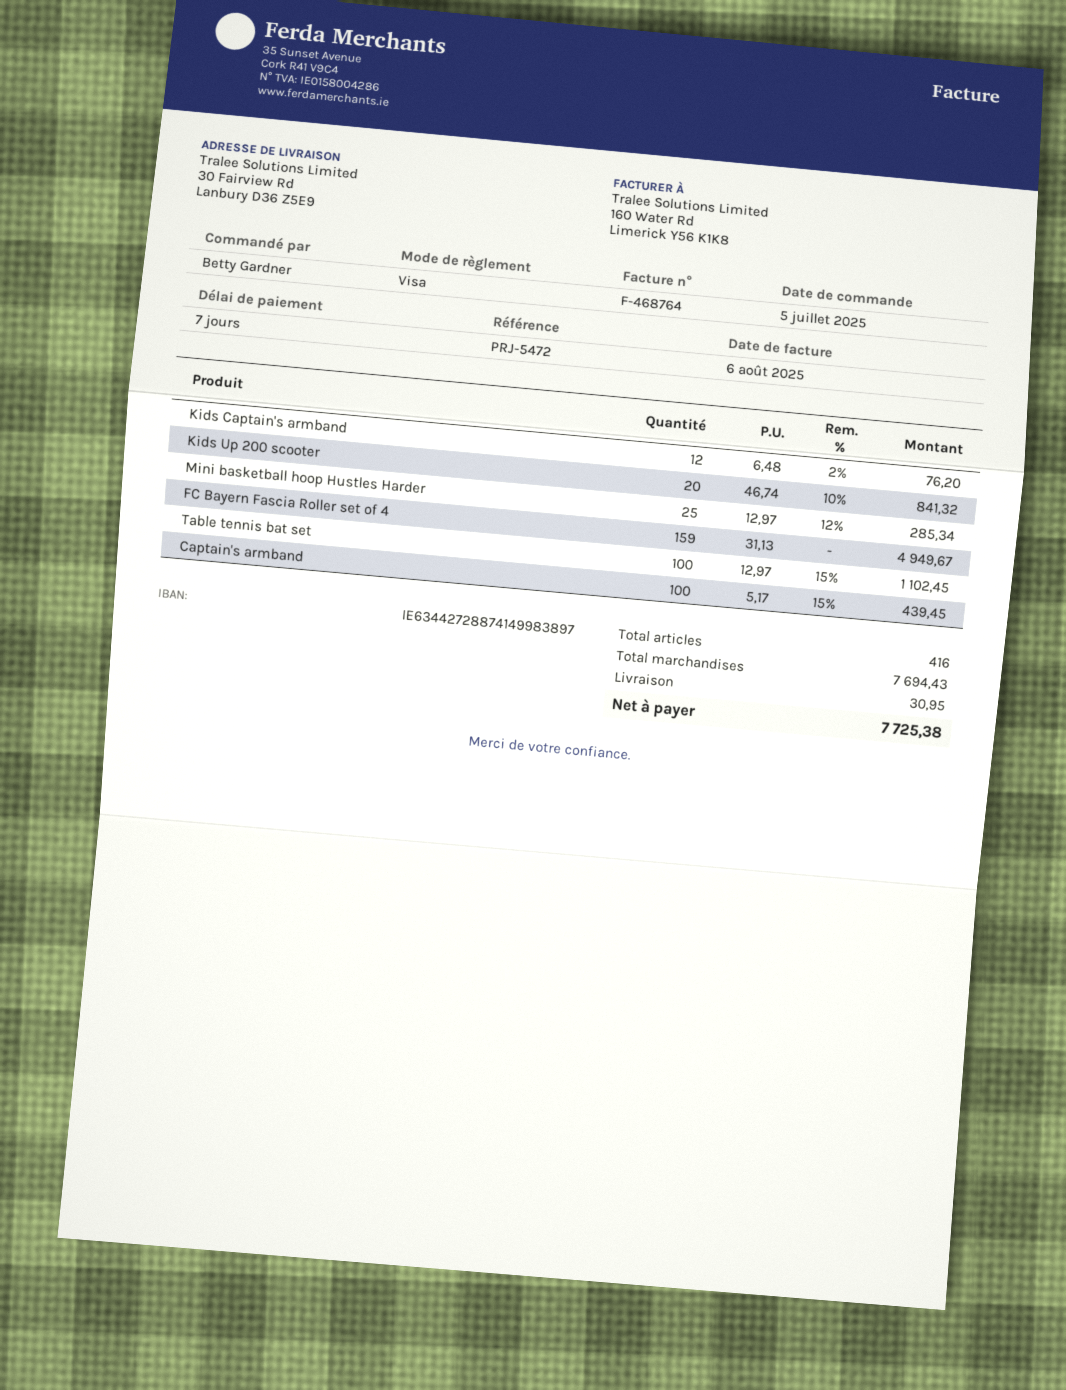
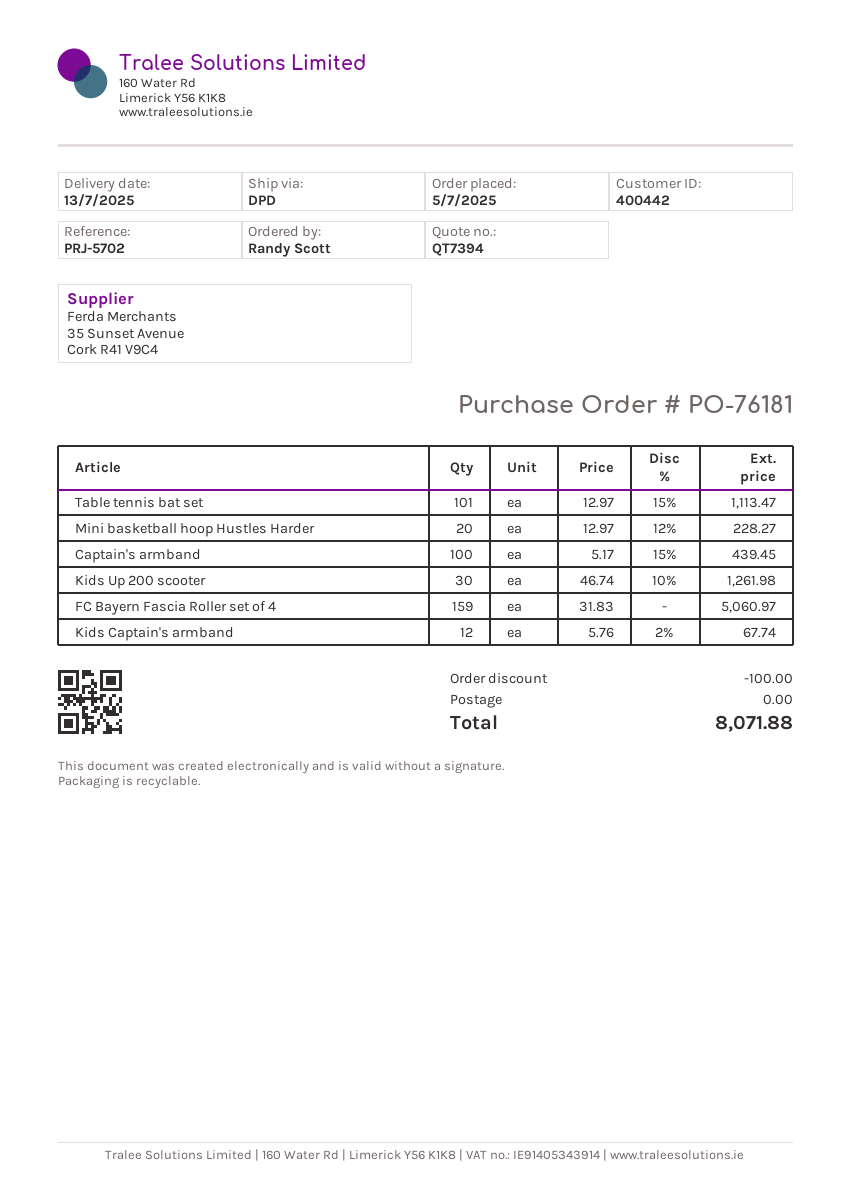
reference: PRJ-5472 -> PRJ-5702
ordered by: Betty Gardner -> Randy Scott
Kids Captain's armband: 12 x 6.48 - 2% = 76.20 -> 12 x 5.76 - 2% = 67.74
Kids Up 200 scooter: 20 x 46.74 - 10% = 841.32 -> 30 x 46.74 - 10% = 1261.98
Mini basketball hoop Hustles Harder: 25 x 12.97 - 12% = 285.34 -> 20 x 12.97 - 12% = 228.27
FC Bayern Fascia Roller set of 4: 159 x 31.13 = 4949.67 -> 159 x 31.83 = 5060.97
Table tennis bat set: 100 x 12.97 - 15% = 1102.45 -> 101 x 12.97 - 15% = 1113.47
discount: none -> 100.00
shipping: 30.95 -> 0.00
total: 7725.38 -> 8071.88

